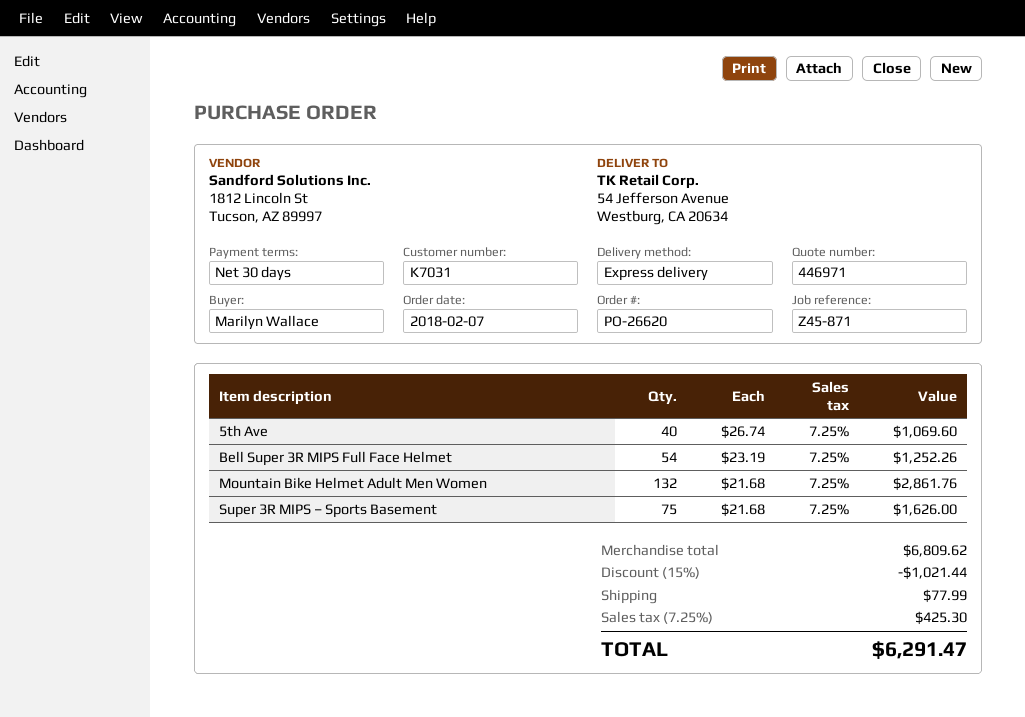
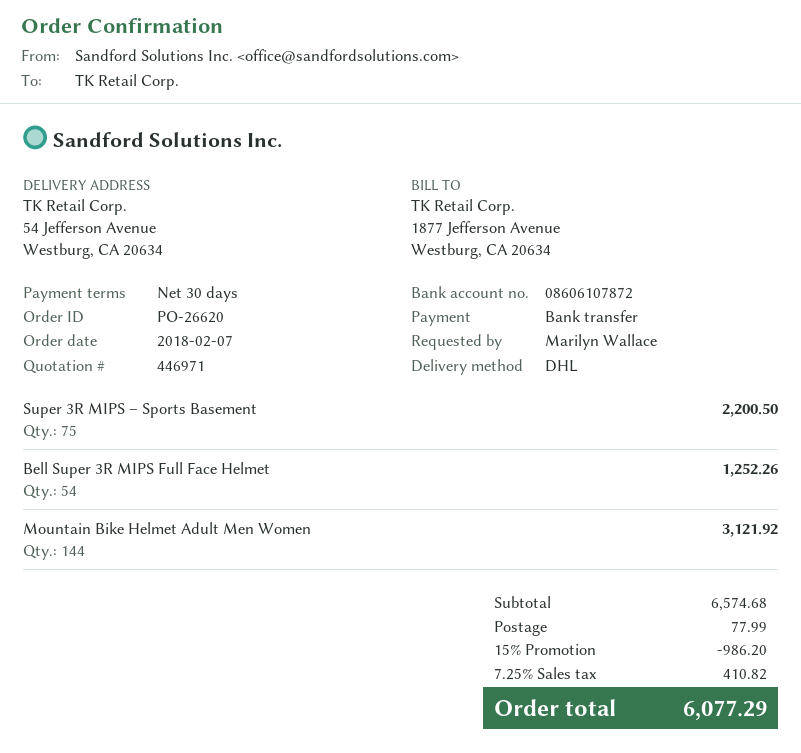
shipping method: express -> DHL
5th Ave: 40 for 1069.60 -> none
Mountain Bike Helmet Adult Men Women: 132 for 2861.76 -> 144 for 3121.92
Super 3R MIPS – Sports Basement: 75 for 1626.00 -> 75 for 2200.50
subtotal: 6809.62 -> 6574.68
discount: 15% = 1021.44 -> 15% = 986.20
tax: 7.25% = 425.30 -> 7.25% = 410.82
total: 6291.47 -> 6077.29

